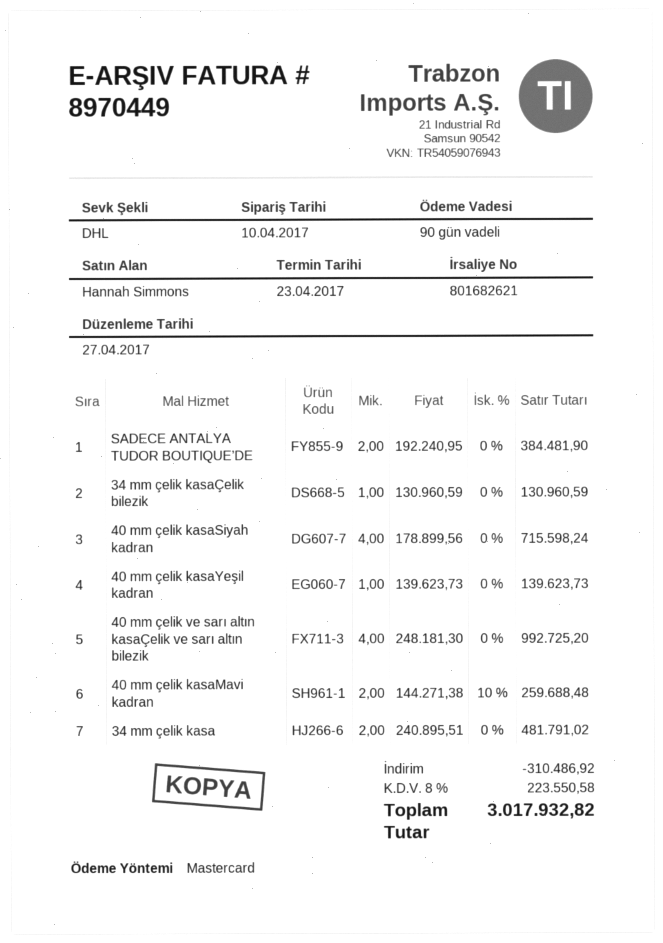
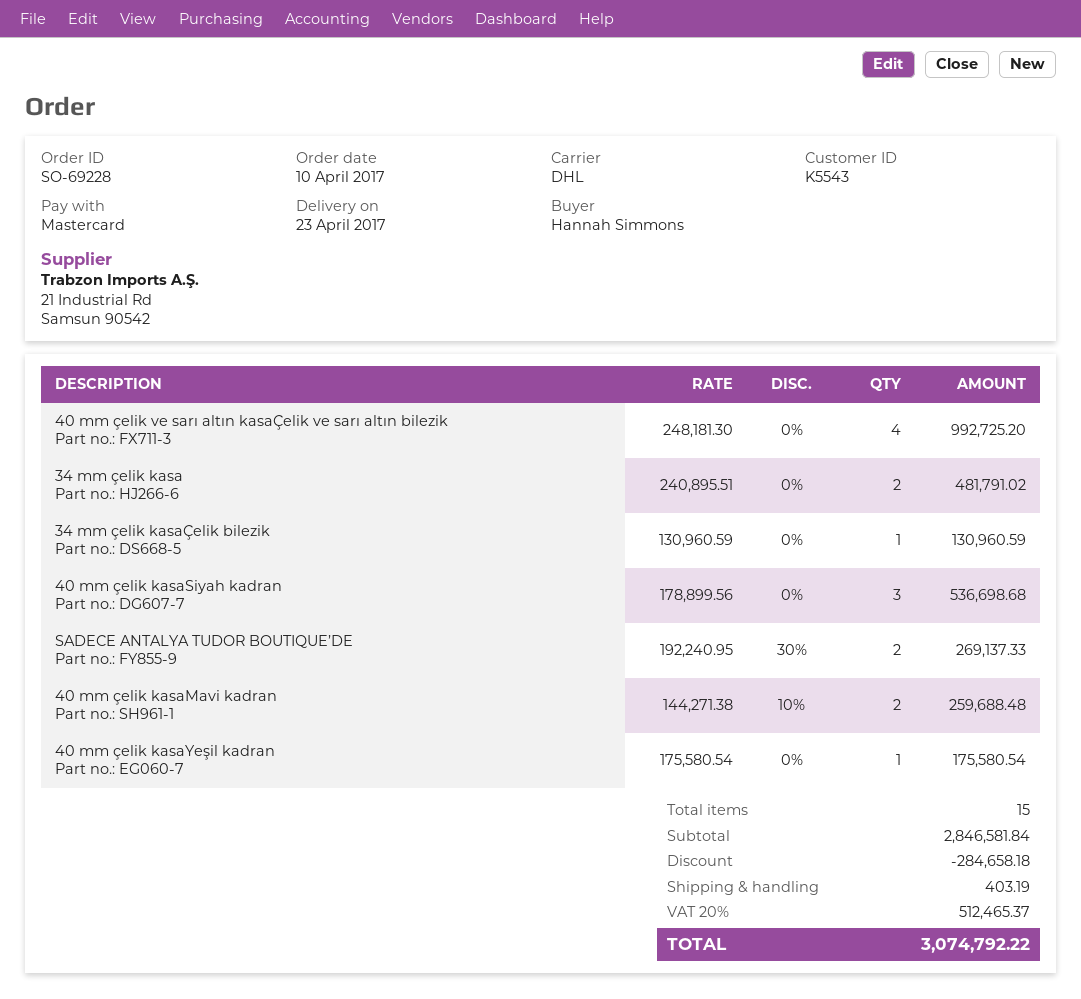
SADECE ANTALYA TUDOR BOUTIQUE’DE: 2 x 192240.95 = 384481.90 -> 2 x 192240.95 - 30% = 269137.33
40 mm çelik kasaSiyah kadran: 4 x 178899.56 = 715598.24 -> 3 x 178899.56 = 536698.68
40 mm çelik kasaYeşil kadran: 1 x 139623.73 = 139623.73 -> 1 x 175580.54 = 175580.54
discount: 310486.92 -> 284658.18
shipping: none -> 403.19
tax: 8% = 223550.58 -> 20% = 512465.37
total: 3017932.82 -> 3074792.22

